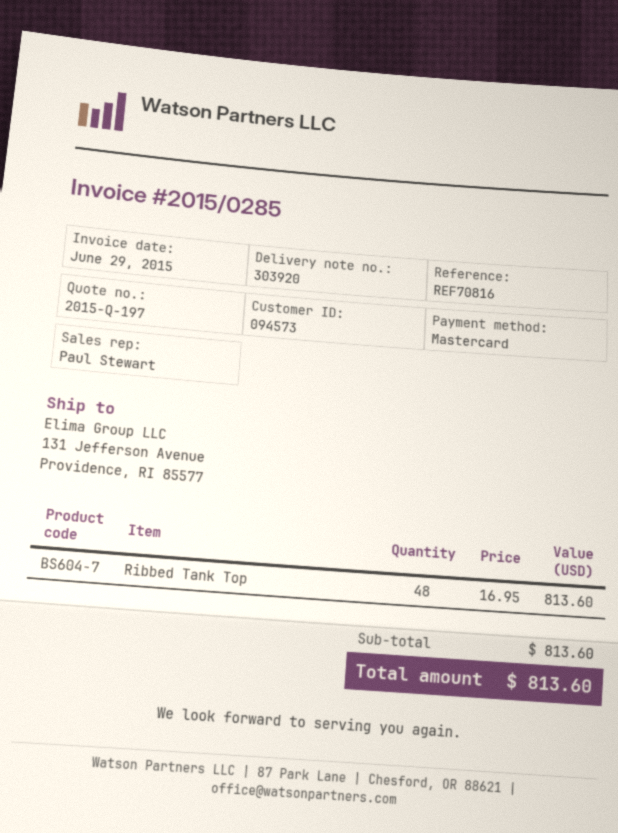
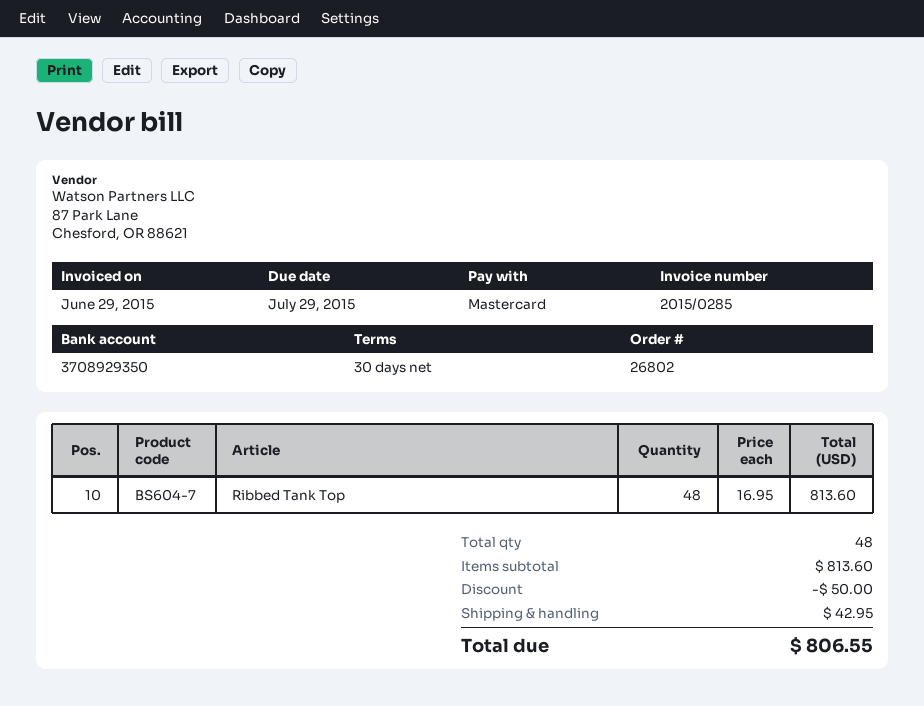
discount: none -> 50.00
shipping: none -> 42.95
total: 813.60 -> 806.55

